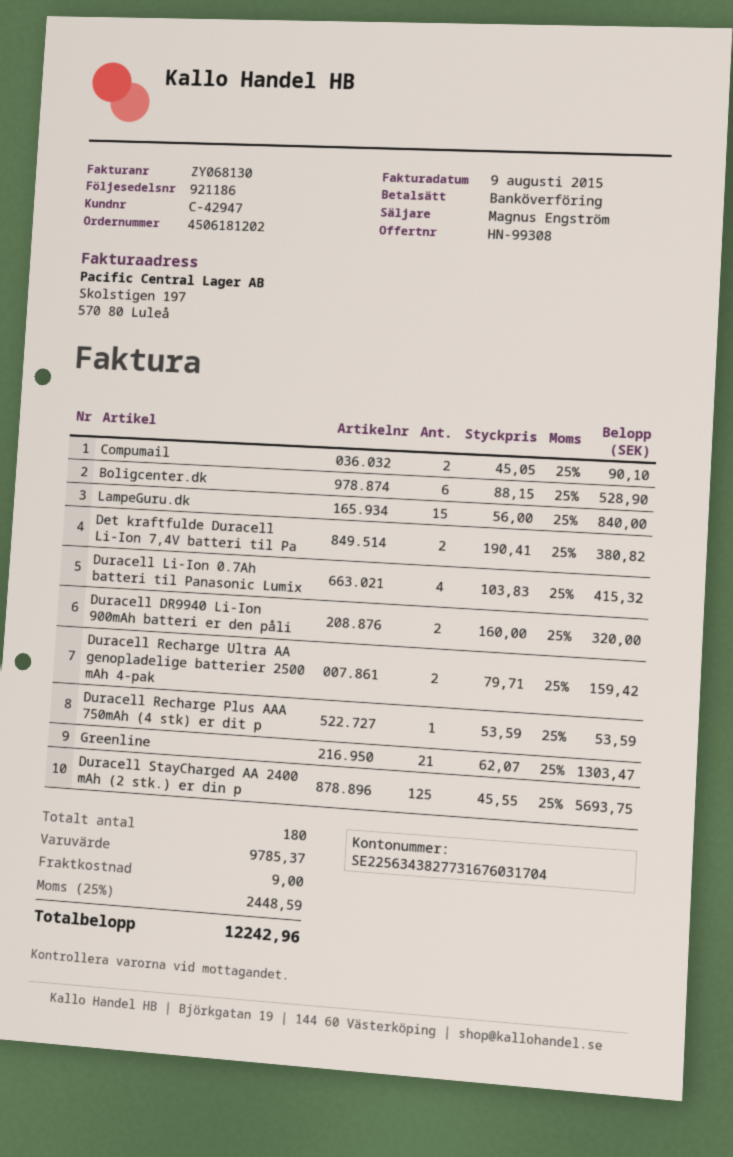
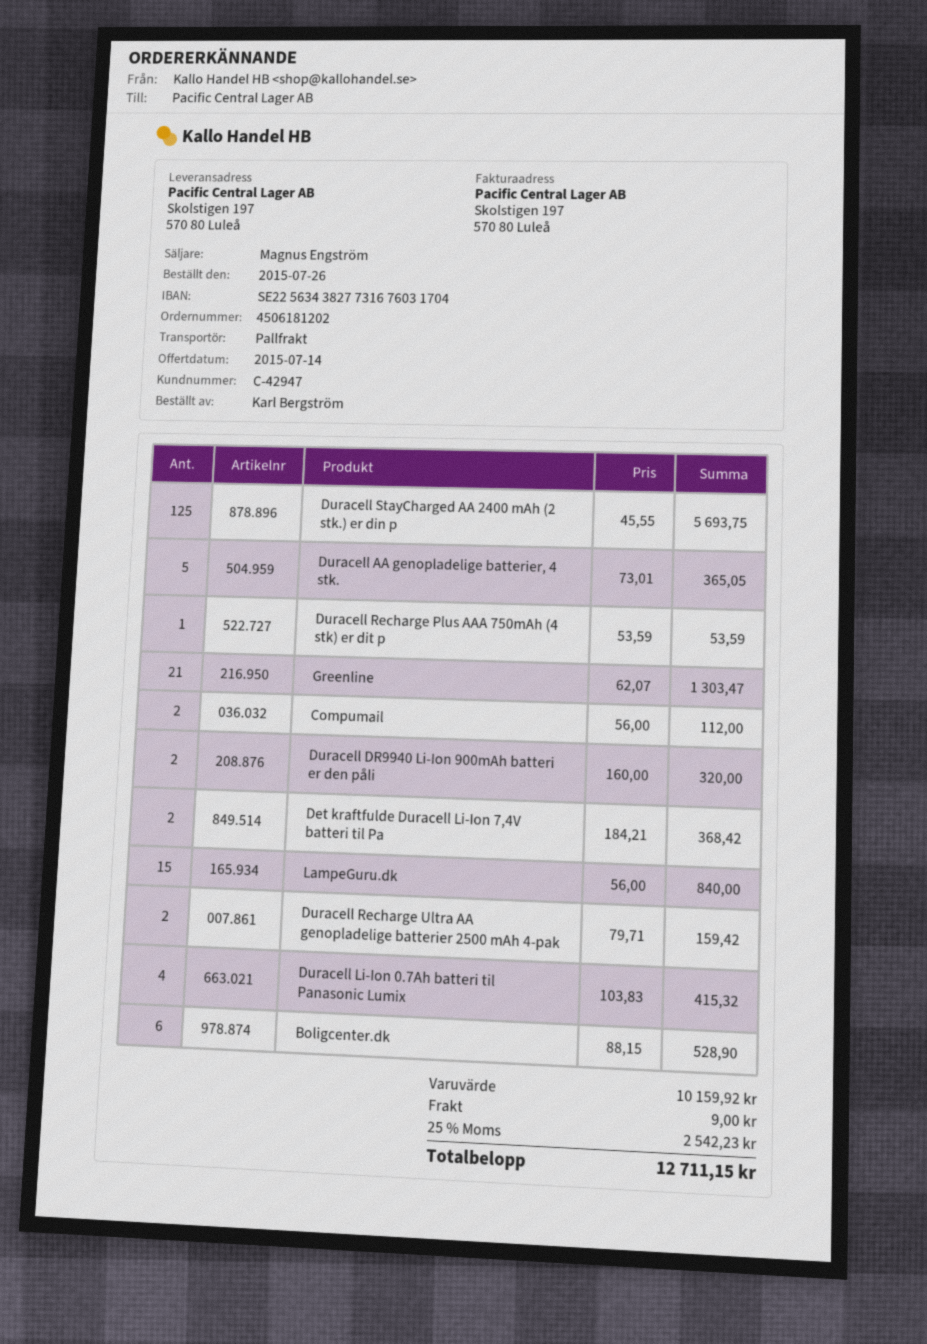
Compumail: 2 x 45.05 = 90.10 -> 2 x 56.00 = 112.00
Det kraftfulde Duracell Li-Ion 7,4V batteri til Pa: 2 x 190.41 = 380.82 -> 2 x 184.21 = 368.42
Duracell AA genopladelige batterier, 4 stk.: none -> 5 x 73.01 = 365.05
subtotal: 9785.37 -> 10159.92
tax: 25% = 2448.59 -> 25% = 2542.23
total: 12242.96 -> 12711.15

